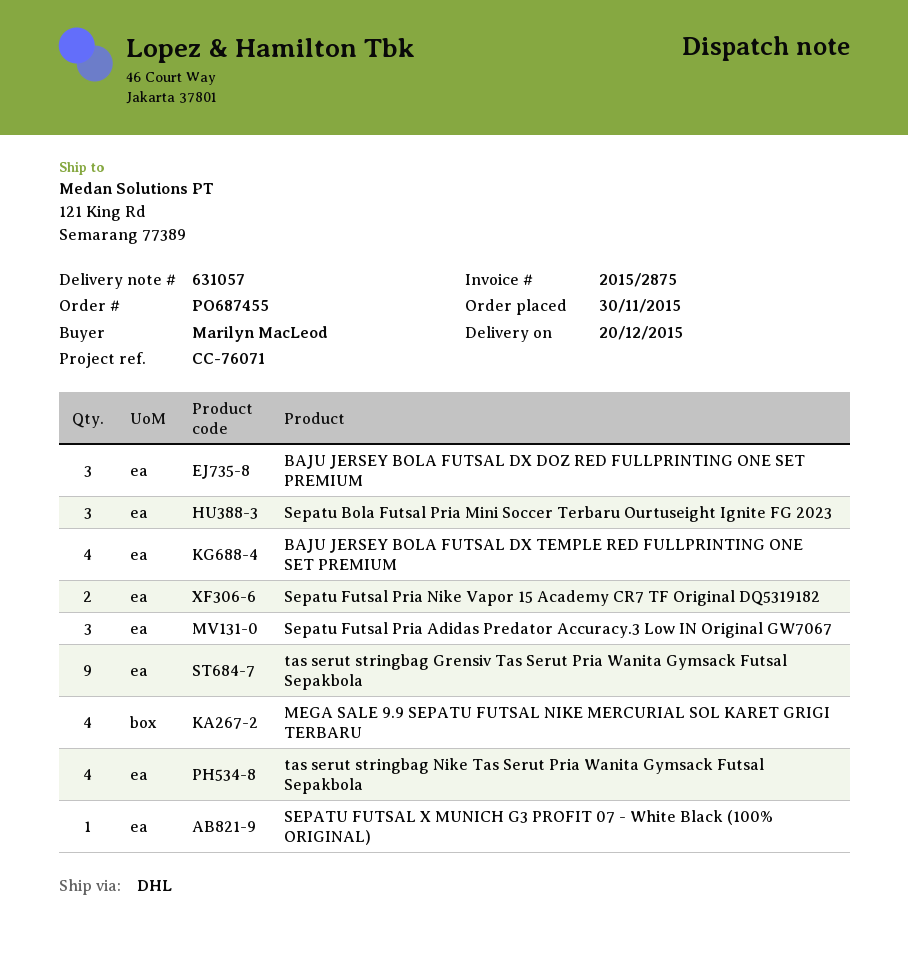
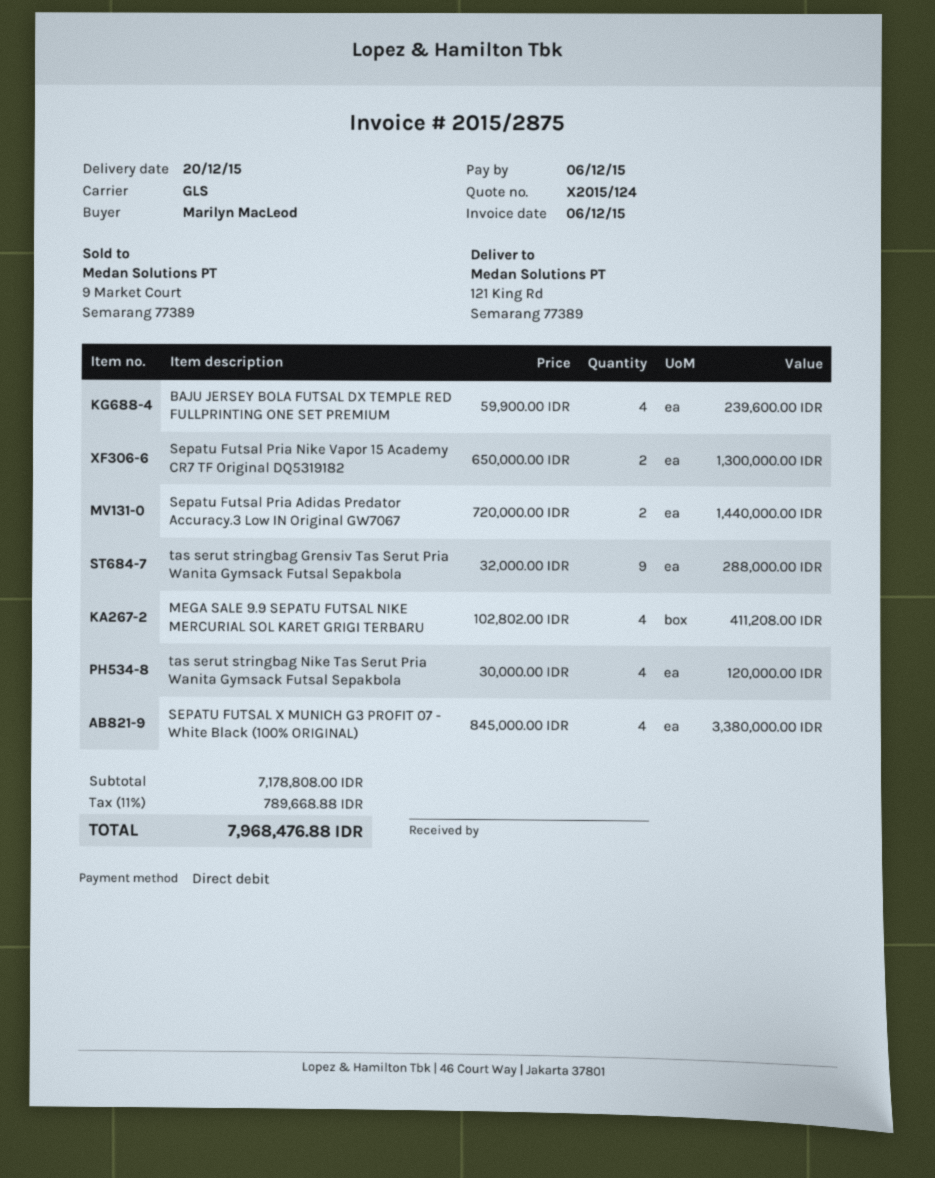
shipping method: DHL -> GLS
BAJU JERSEY BOLA FUTSAL DX DOZ RED FULLPRINTING ONE SET PREMIUM: 3 -> none
Sepatu Bola Futsal Pria Mini Soccer Terbaru Ourtuseight Ignite FG 2023: 3 -> none
Sepatu Futsal Pria Adidas Predator Accuracy.3 Low IN Original GW7067: 3 -> 2
SEPATU FUTSAL X MUNICH G3 PROFIT 07 - White Black (100% ORIGINAL): 1 -> 4

